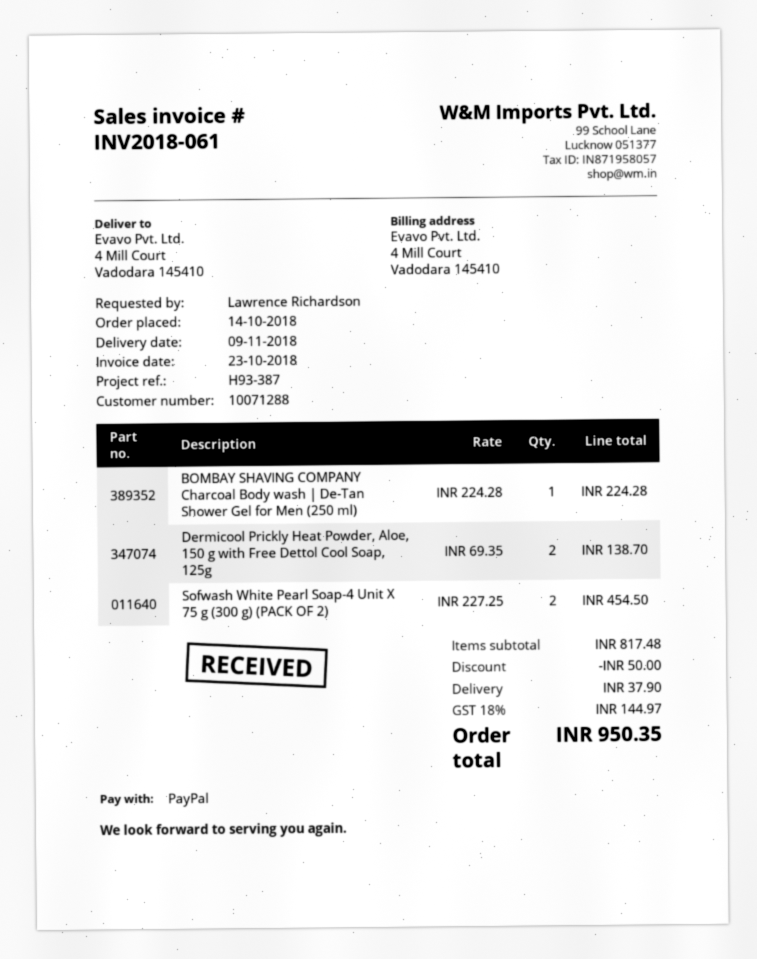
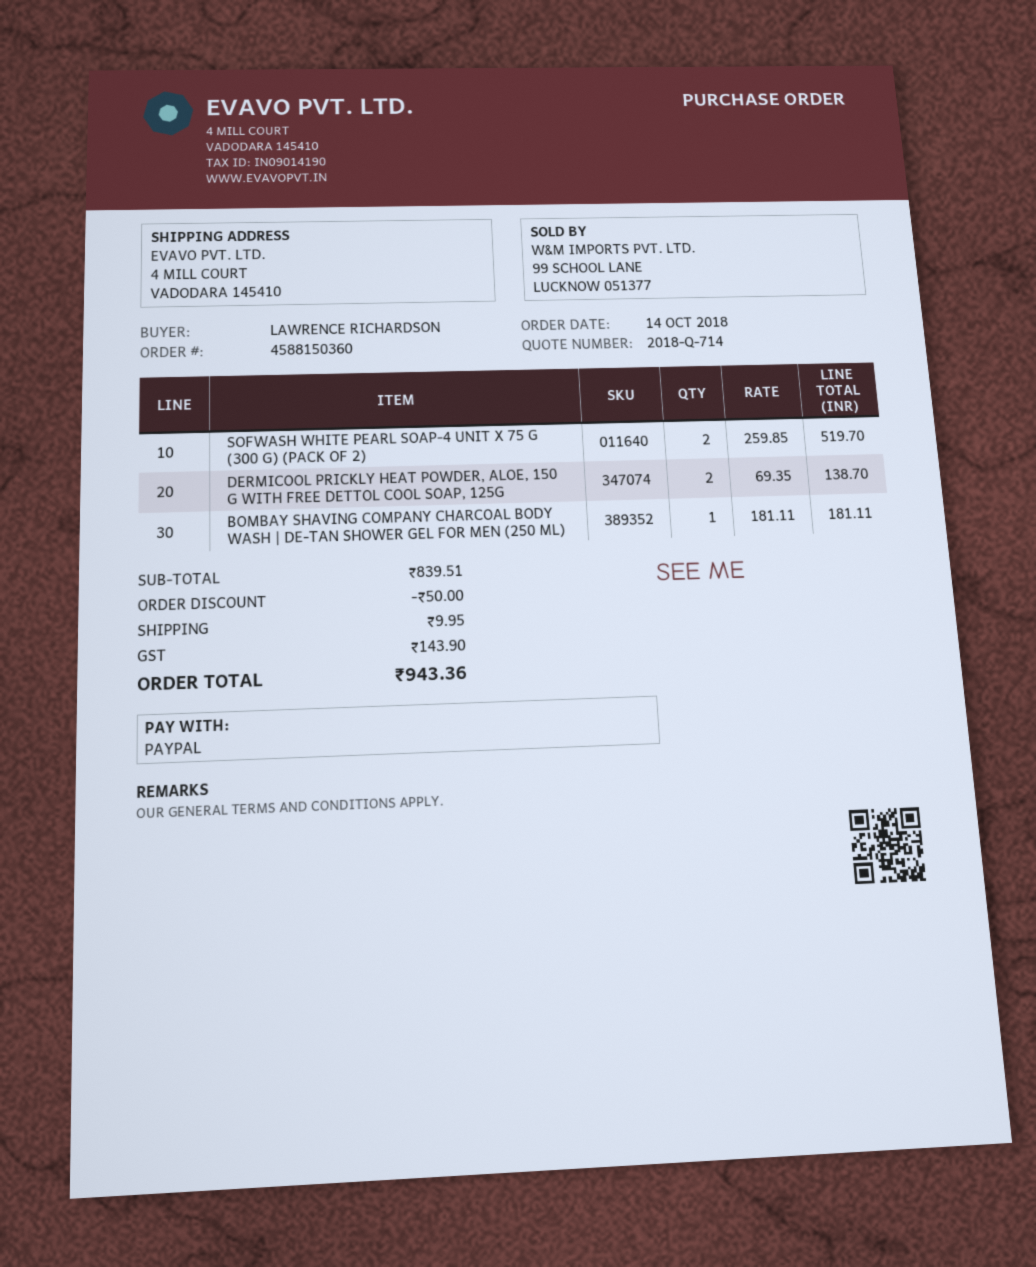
BOMBAY SHAVING COMPANY Charcoal Body wash | De-Tan Shower Gel for Men (250 ml): 1 x 224.28 = 224.28 -> 1 x 181.11 = 181.11
Sofwash White Pearl Soap-4 Unit X 75 g (300 g) (PACK OF 2): 2 x 227.25 = 454.50 -> 2 x 259.85 = 519.70
subtotal: 817.48 -> 839.51
shipping: 37.90 -> 9.95
tax: 144.97 -> 143.90
total: 950.35 -> 943.36

